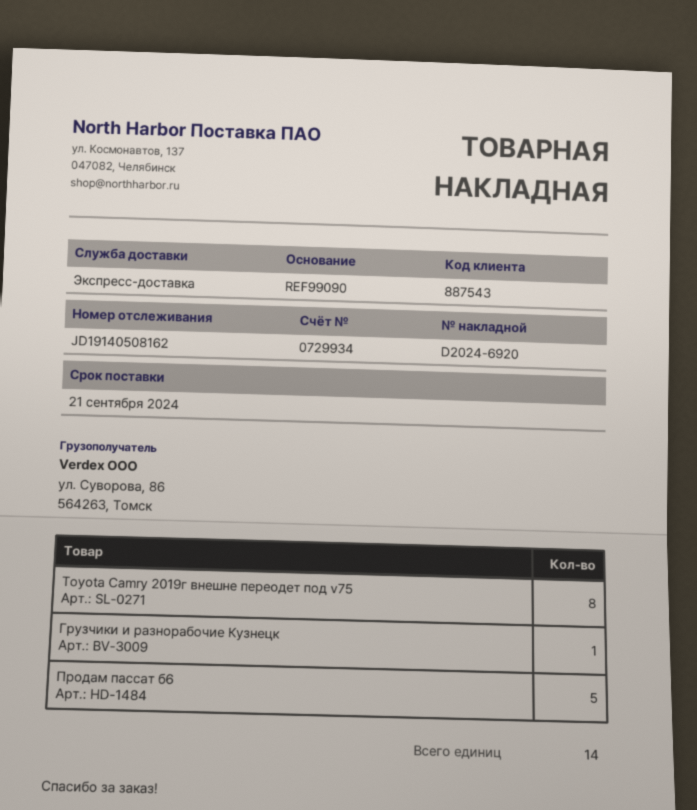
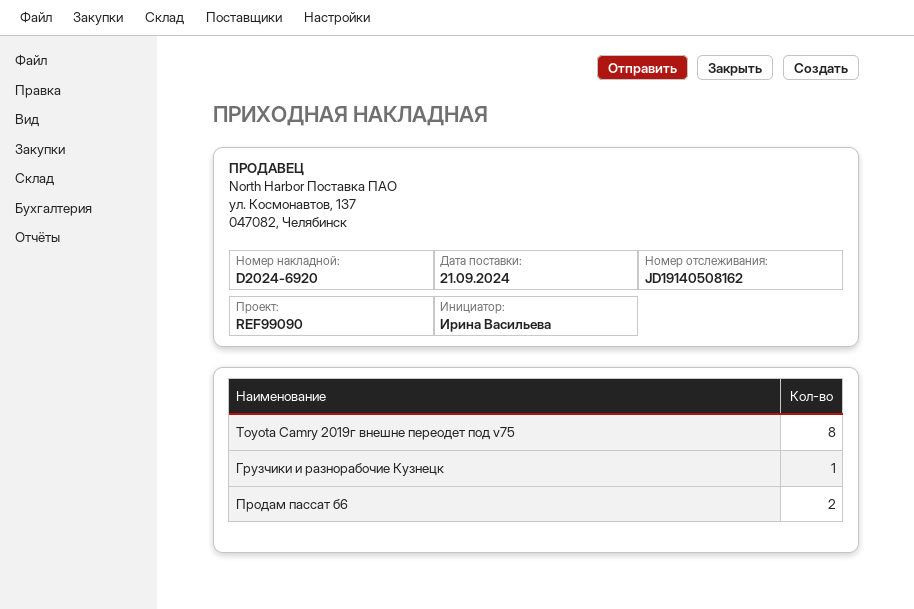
Продам пассат б6: 5 -> 2

